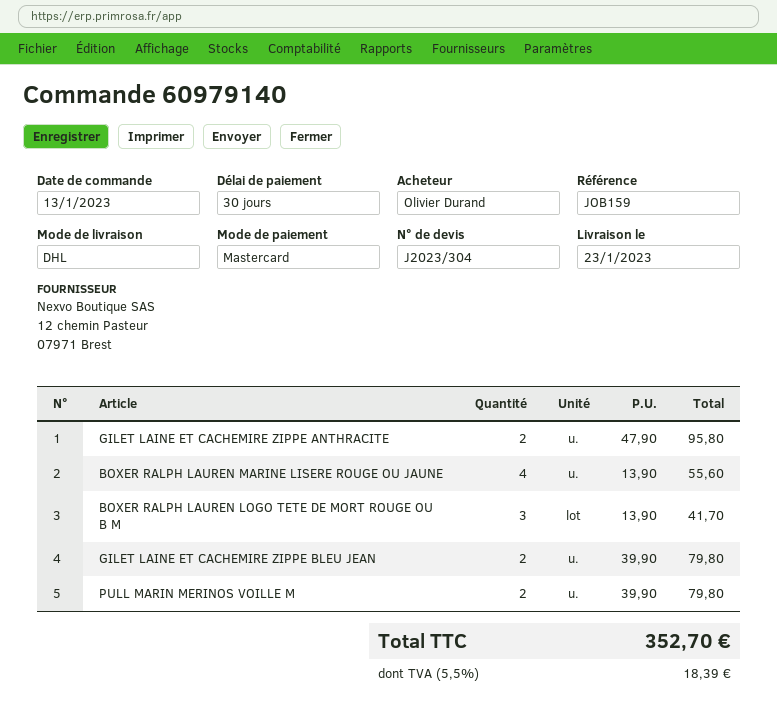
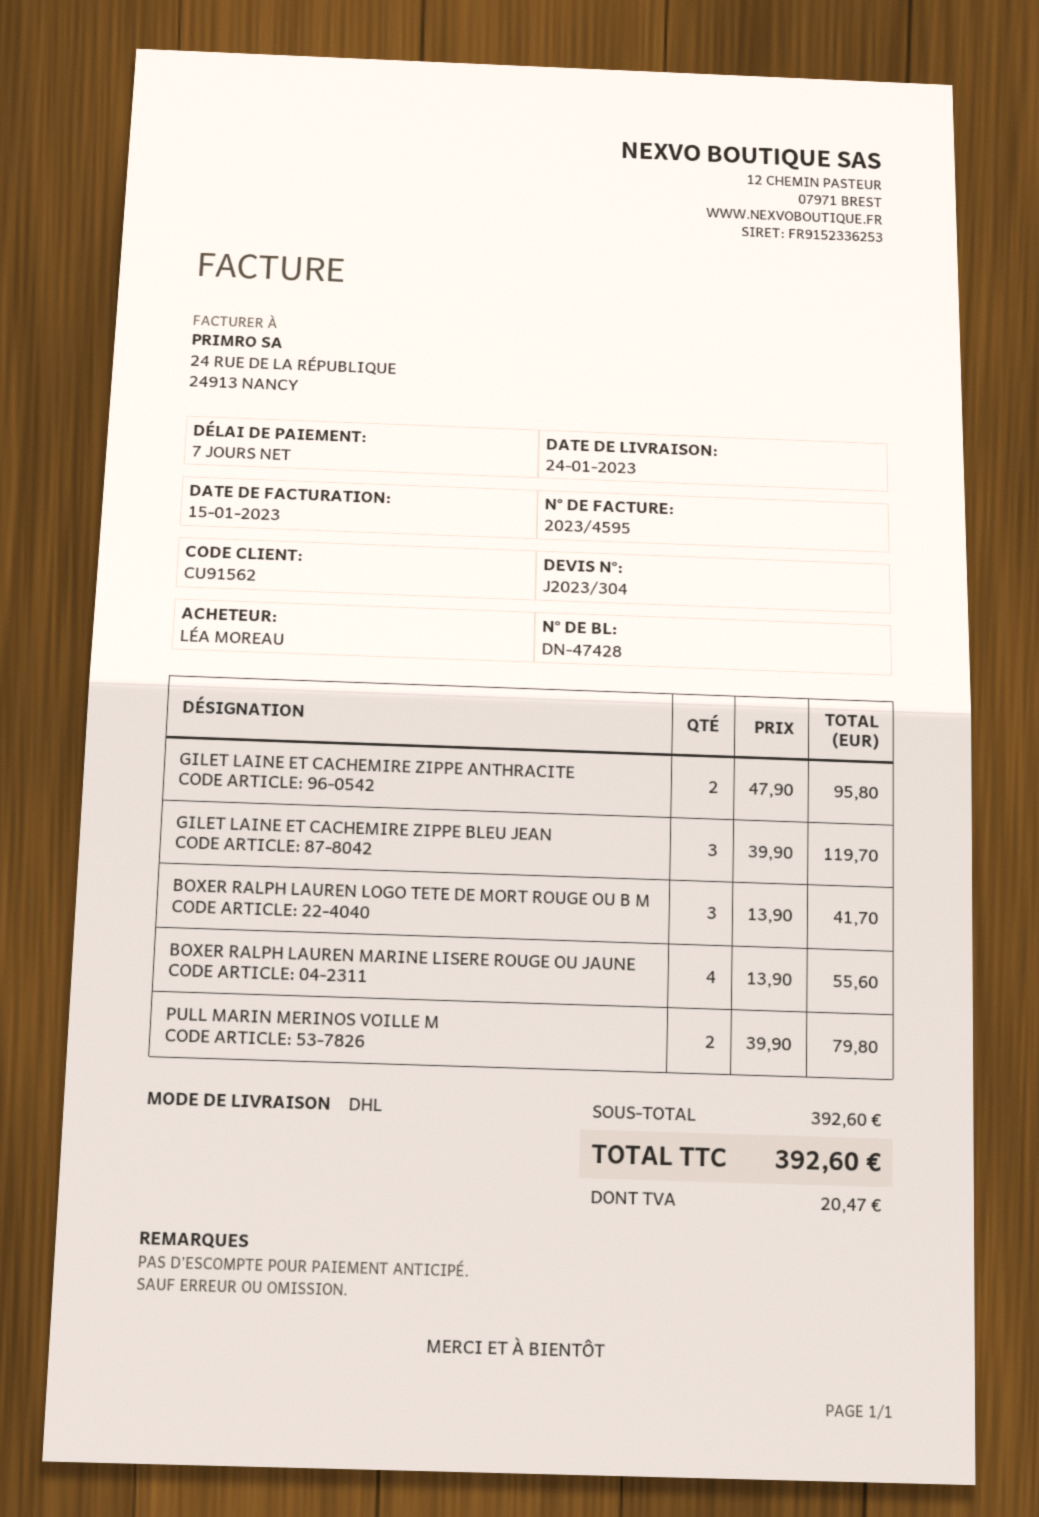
delivery date: 2023-01-23 -> 2023-01-24
payment terms: 30 days -> 7 days
ordered by: Olivier Durand -> LÉA MOREAU
GILET LAINE ET CACHEMIRE ZIPPE BLEU JEAN: 2 x 39.90 = 79.80 -> 3 x 39.90 = 119.70
tax: 18.39 -> 20.47
total: 352.70 -> 392.60

